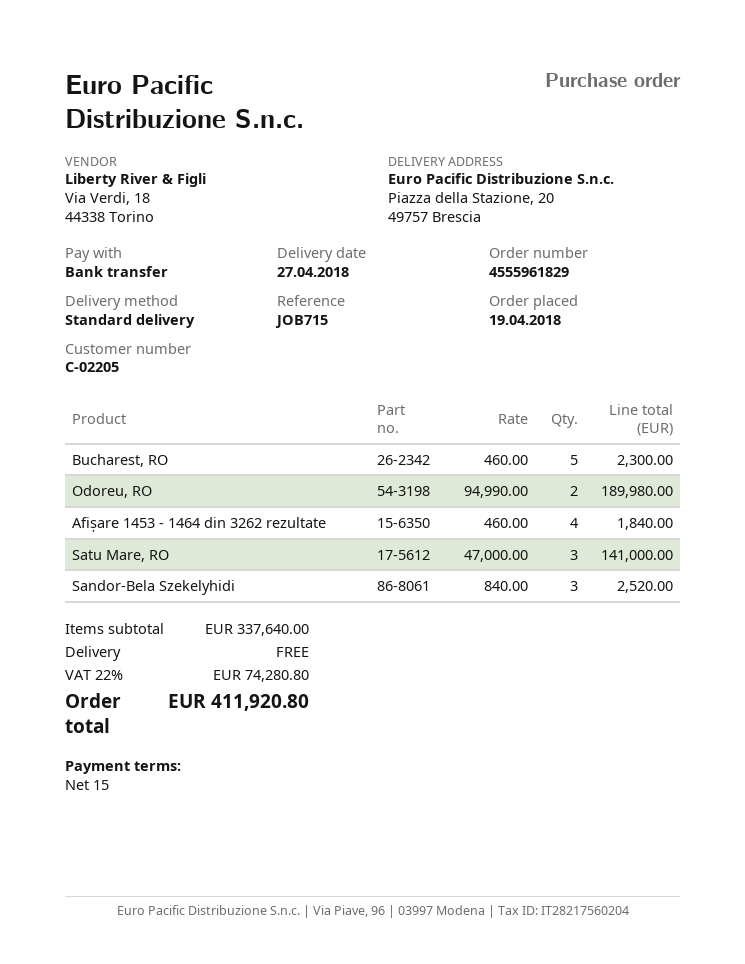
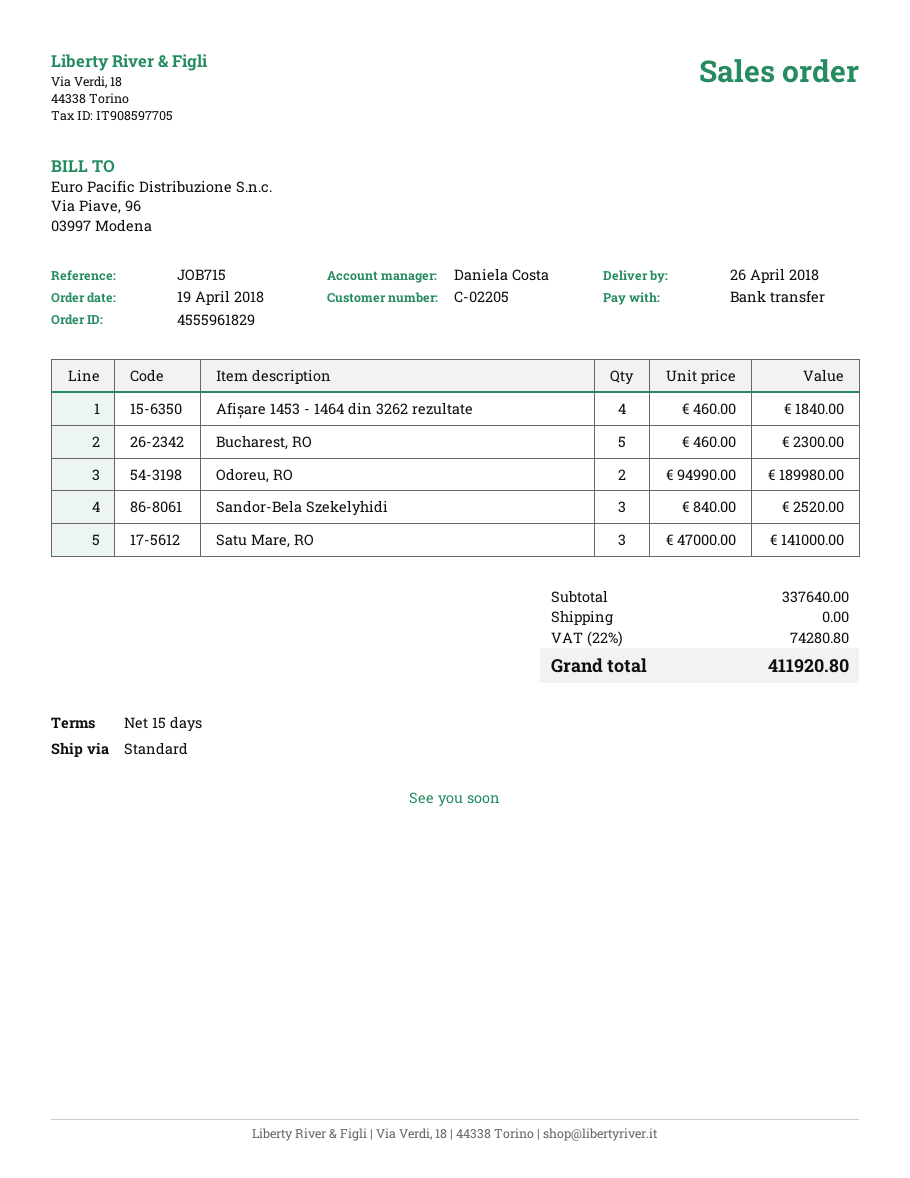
delivery date: 2018-04-27 -> 2018-04-26

